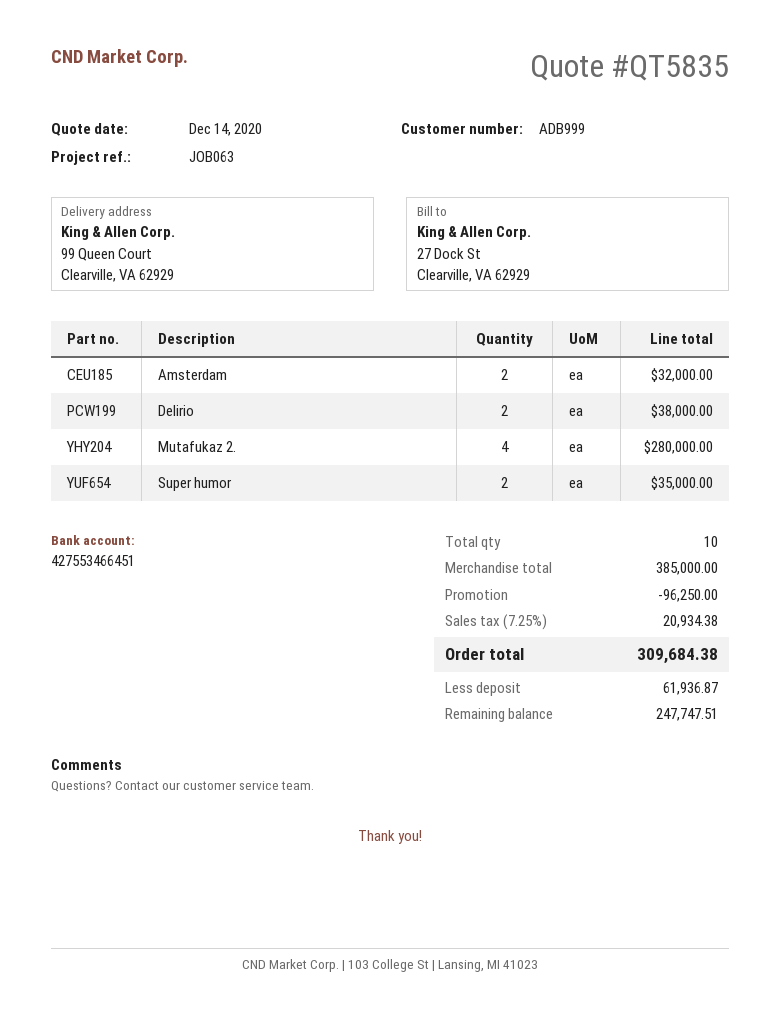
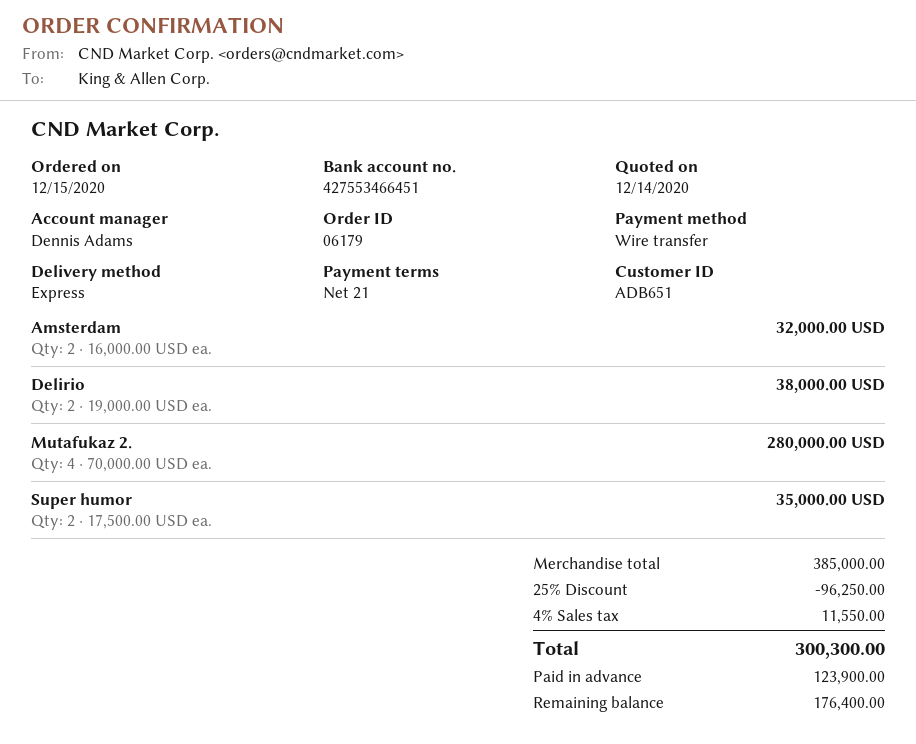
customer number: ADB999 -> ADB651
tax: 7.25% = 20934.38 -> 4% = 11550.00
total: 309684.38 -> 300300.00
deposit: 61936.87 -> 123900.00
balance: 247747.51 -> 176400.00

